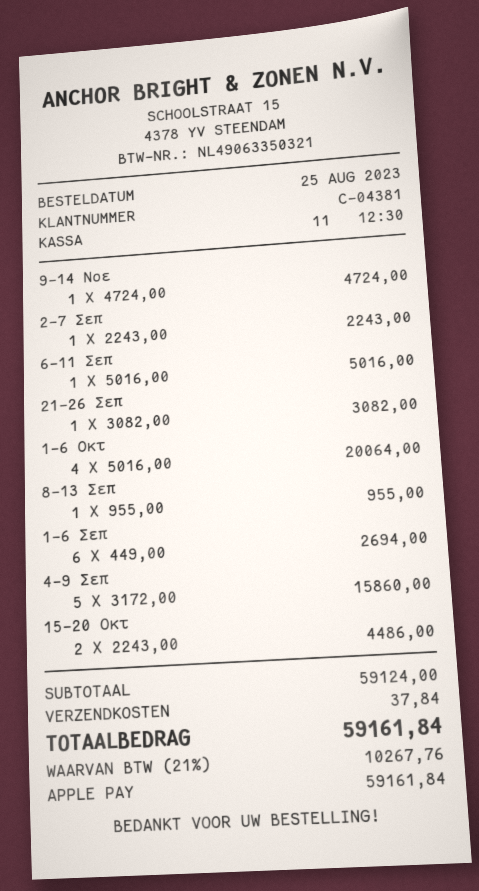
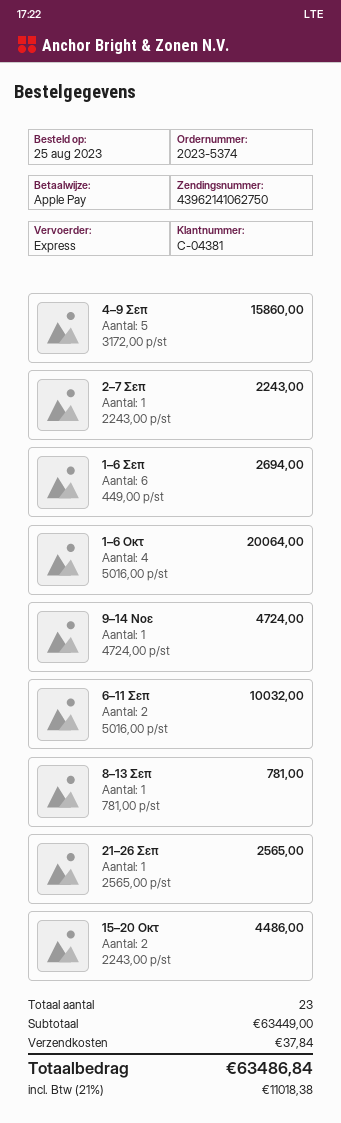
6–11 Σεπ: 1 x 5016.00 = 5016.00 -> 2 x 5016.00 = 10032.00
21–26 Σεπ: 1 x 3082.00 = 3082.00 -> 1 x 2565.00 = 2565.00
8–13 Σεπ: 1 x 955.00 = 955.00 -> 1 x 781.00 = 781.00
subtotal: 59124.00 -> 63449.00
tax: 21% = 10267.76 -> 21% = 11018.38
total: 59161.84 -> 63486.84

